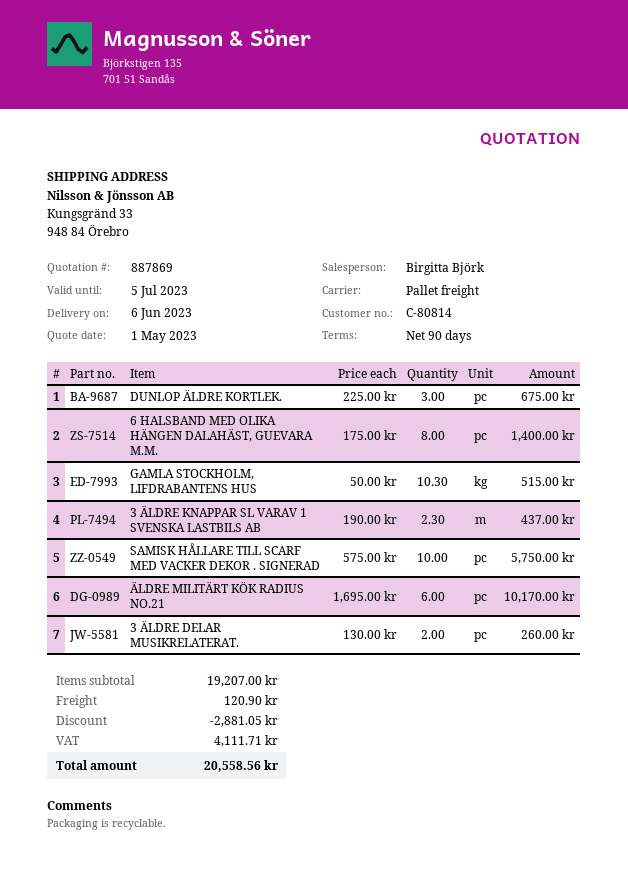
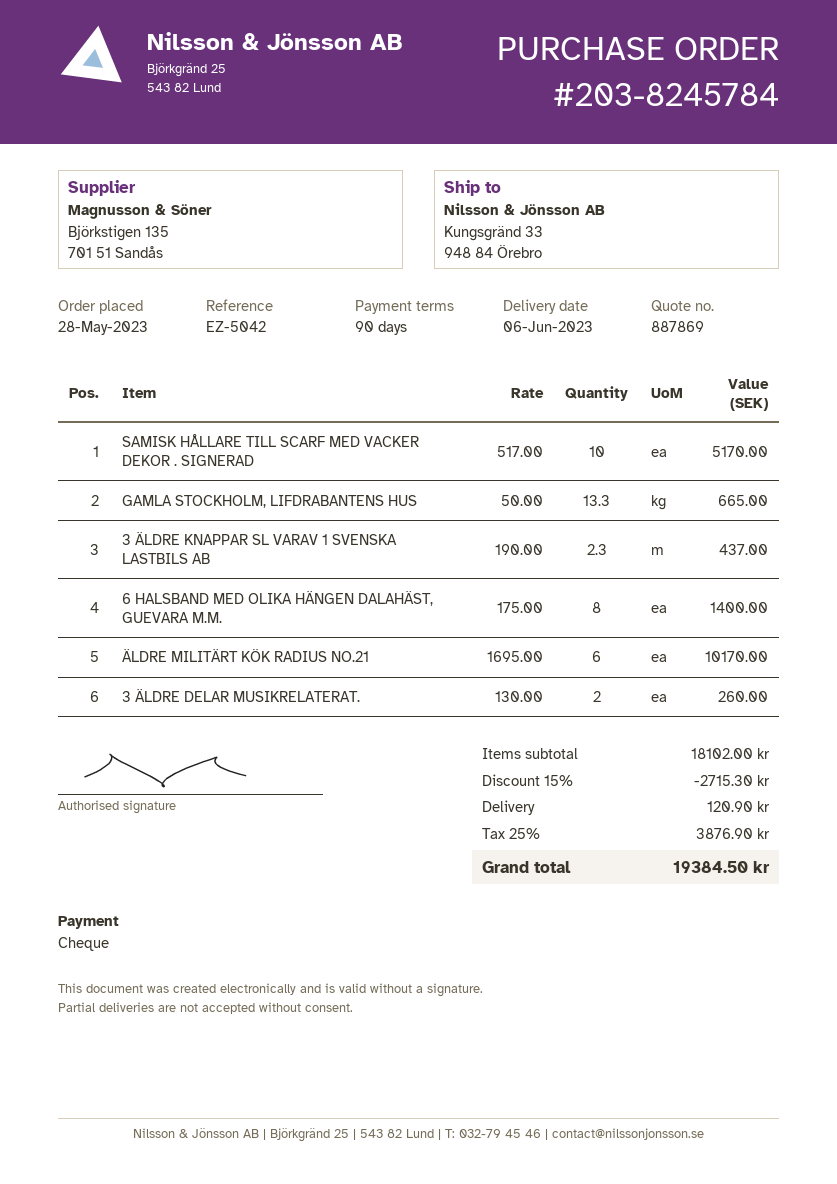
DUNLOP ÄLDRE KORTLEK.: 3 x 225.00 = 675.00 -> none
GAMLA STOCKHOLM, LIFDRABANTENS HUS: 10.3 x 50.00 = 515.00 -> 13.3 x 50.00 = 665.00
SAMISK HÅLLARE TILL SCARF MED VACKER DEKOR . SIGNERAD: 10 x 575.00 = 5750.00 -> 10 x 517.00 = 5170.00
subtotal: 19207.00 -> 18102.00
discount: 2881.05 -> 2715.30
tax: 4111.71 -> 3876.90
total: 20558.56 -> 19384.50

